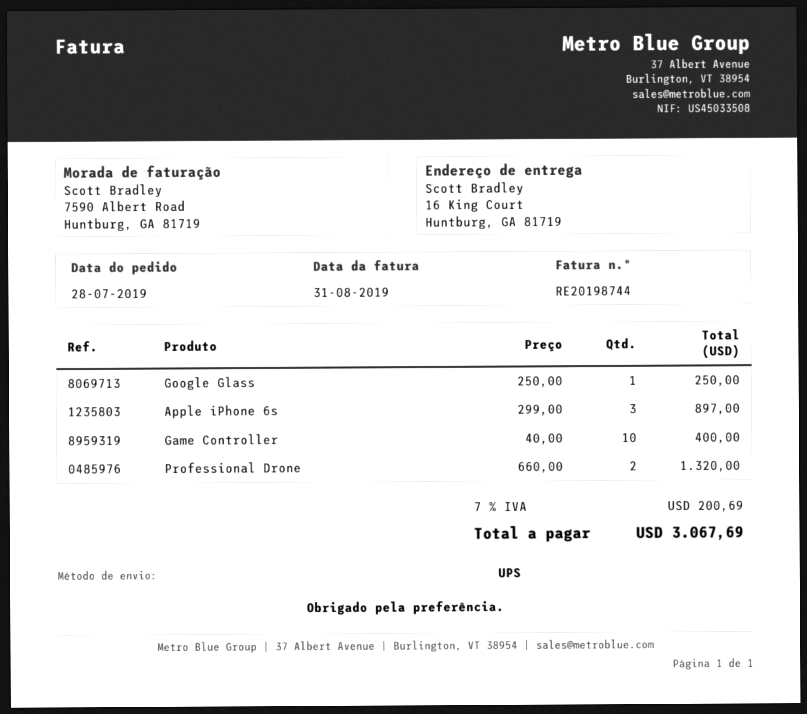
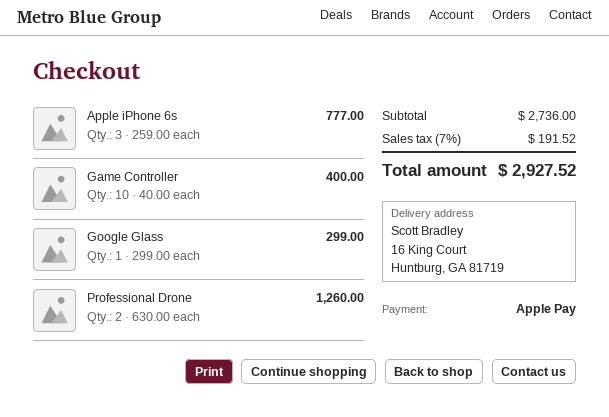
Google Glass: 1 x 250.00 = 250.00 -> 1 x 299.00 = 299.00
Apple iPhone 6s: 3 x 299.00 = 897.00 -> 3 x 259.00 = 777.00
Professional Drone: 2 x 660.00 = 1320.00 -> 2 x 630.00 = 1260.00
tax: 7% = 200.69 -> 7% = 191.52
total: 3067.69 -> 2927.52

